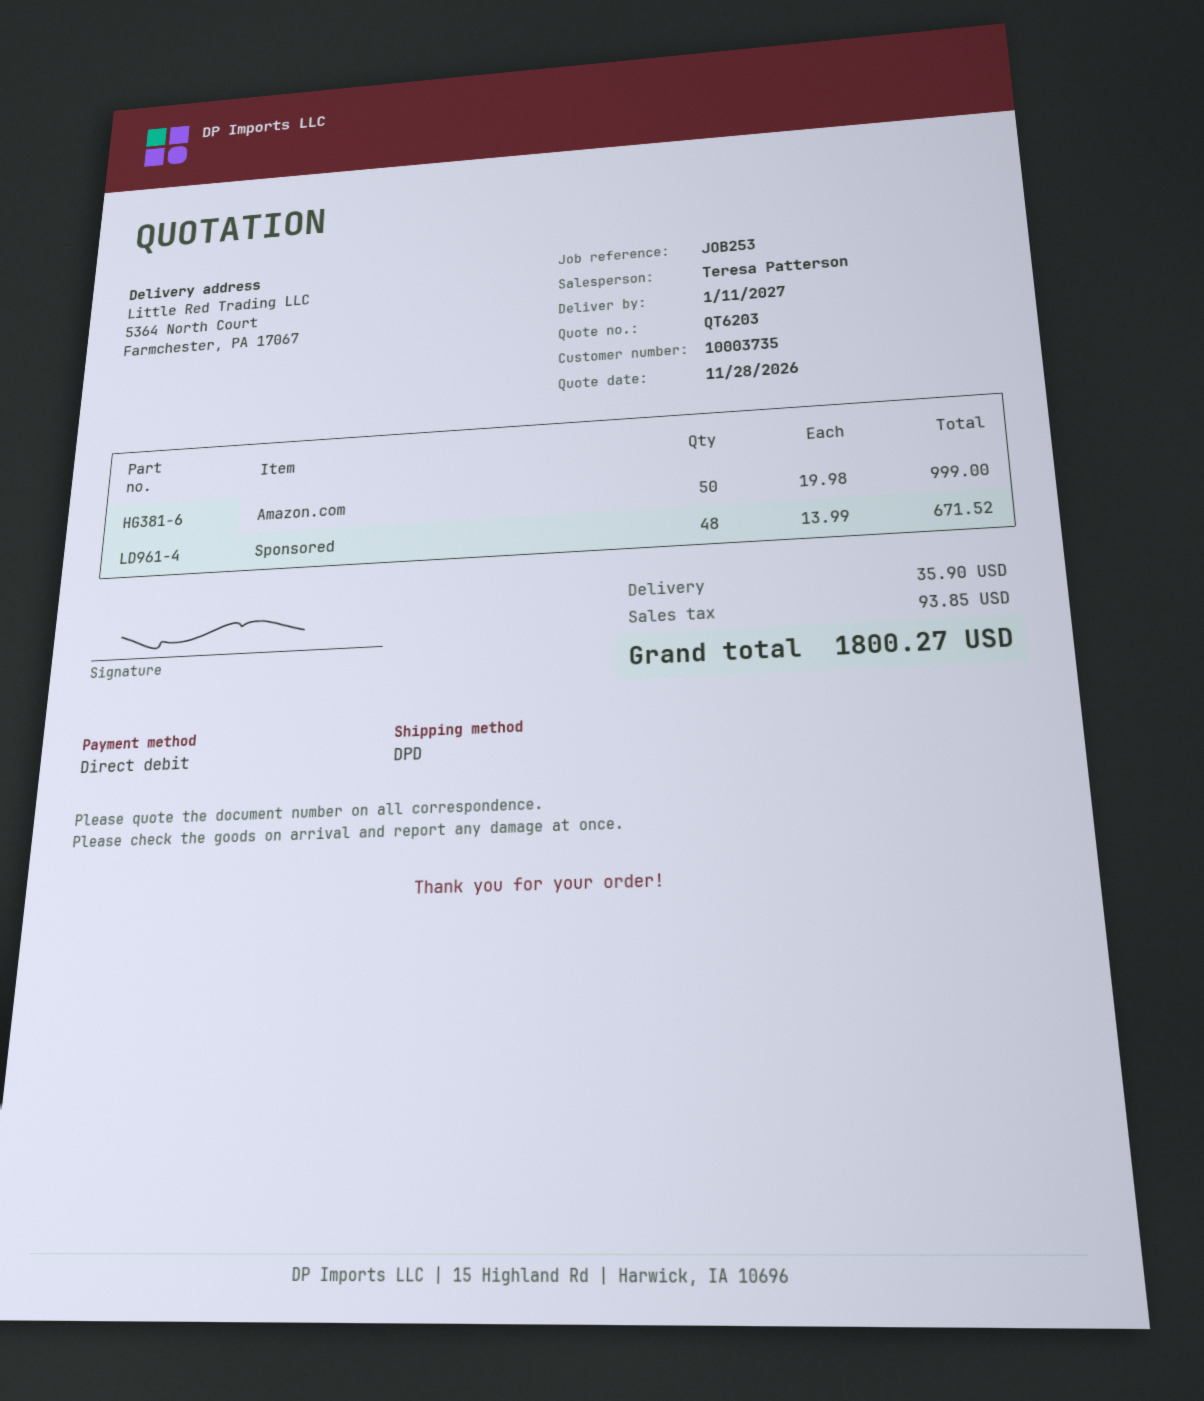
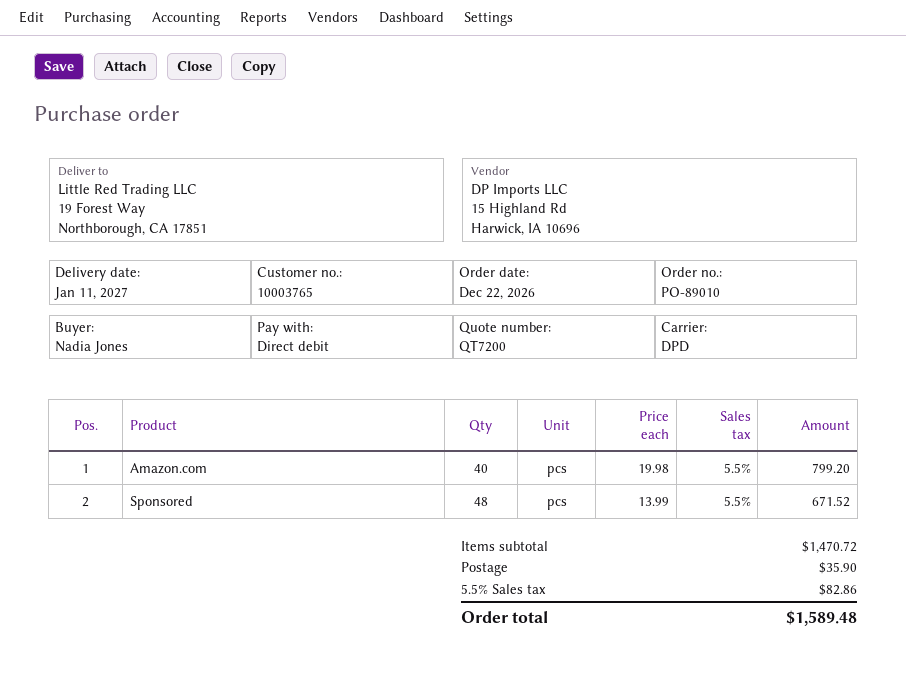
quote number: QT6203 -> QT7200
customer number: 10003735 -> 10003765
ship to: 5364 North Court, Farmchester, PA 17067 -> 19 Forest Way, Northborough, CA 17851
Amazon.com: 50 x 19.98 = 999.00 -> 40 x 19.98 = 799.20
tax: 93.85 -> 82.86
total: 1800.27 -> 1589.48

